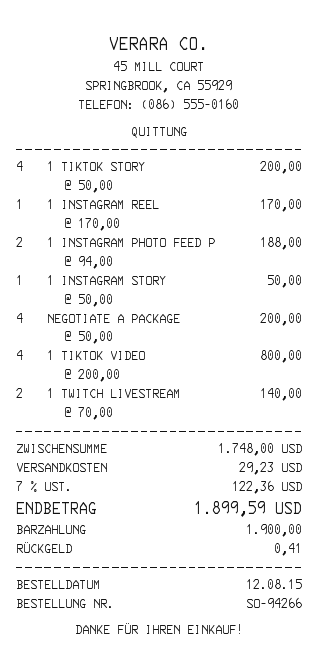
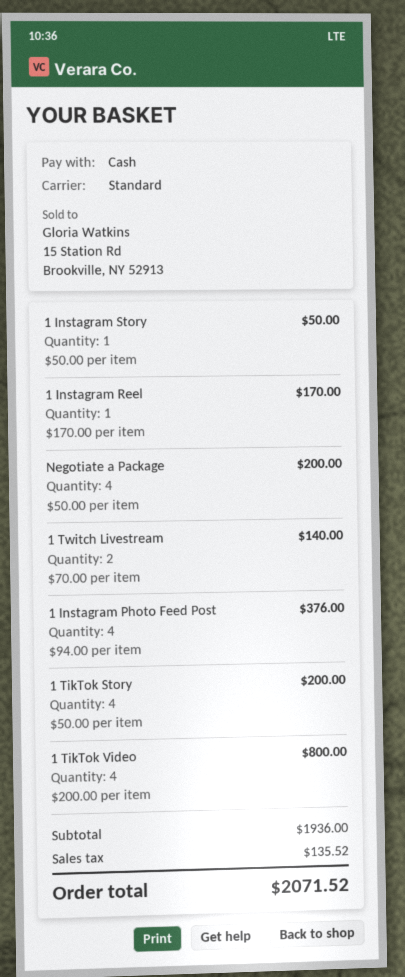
1 INSTAGRAM PHOTO FEED P: 2 x 94.00 = 188.00 -> 4 x 94.00 = 376.00
subtotal: 1748.00 -> 1936.00
shipping: 29.23 -> none
tax: 122.36 -> 135.52
total: 1899.59 -> 2071.52

